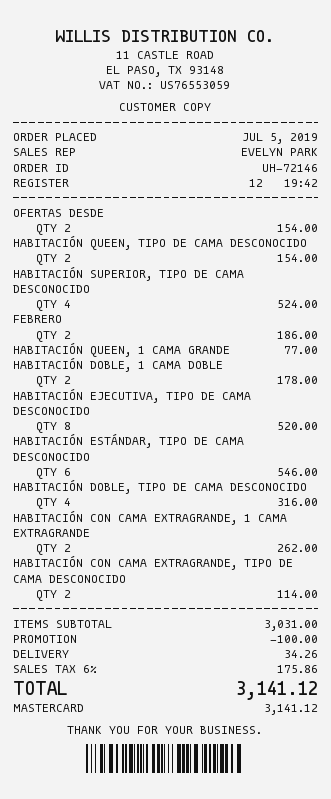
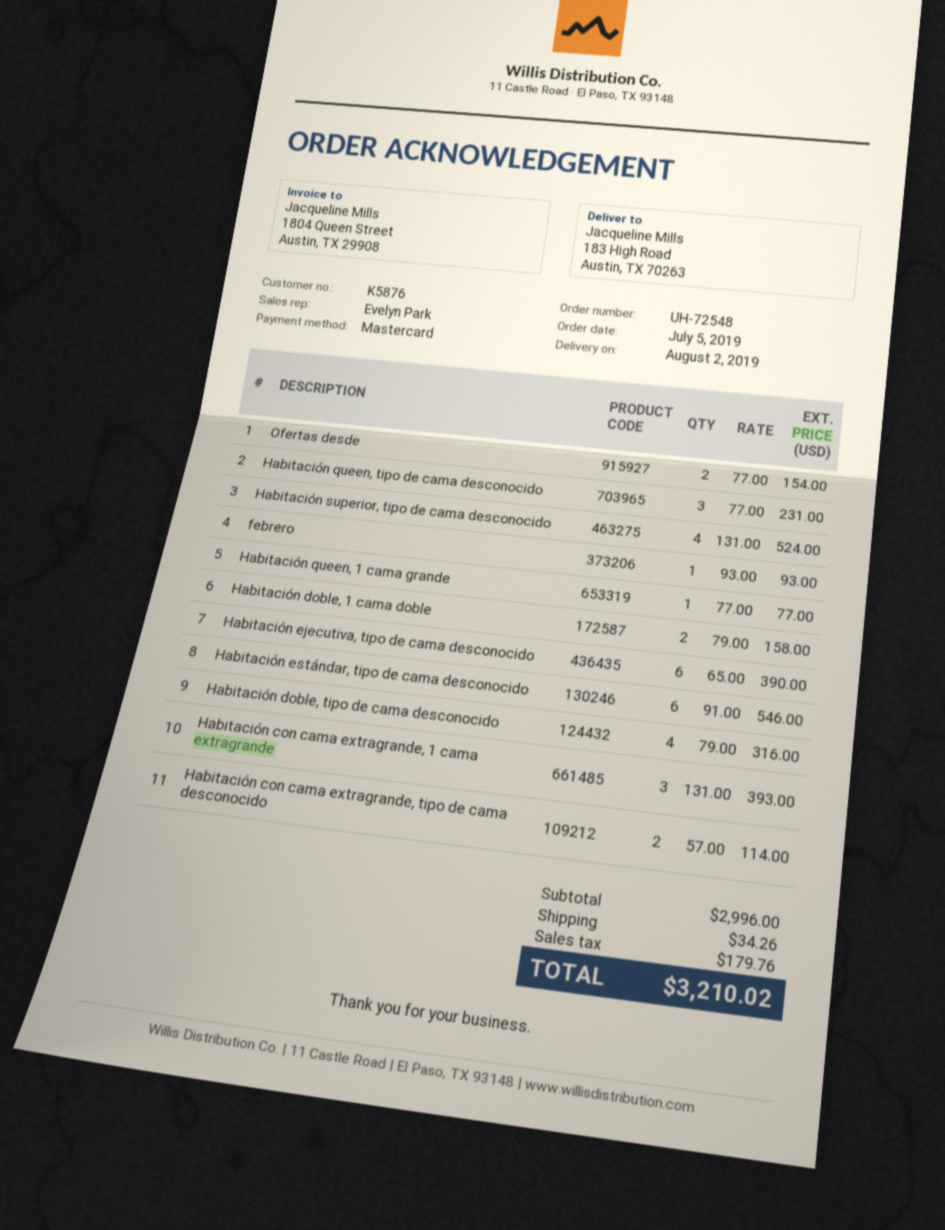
order number: UH-72146 -> UH-72548
HABITACIÓN QUEEN, TIPO DE CAMA DESCONOCIDO: 2 for 154.00 -> 3 for 231.00
FEBRERO: 2 for 186.00 -> 1 for 93.00
HABITACIÓN DOBLE, 1 CAMA DOBLE: 2 for 178.00 -> 2 for 158.00
HABITACIÓN EJECUTIVA, TIPO DE CAMA DESCONOCIDO: 8 for 520.00 -> 6 for 390.00
HABITACIÓN CON CAMA EXTRAGRANDE, 1 CAMA EXTRAGRANDE: 2 for 262.00 -> 3 for 393.00
subtotal: 3031.00 -> 2996.00
discount: 100.00 -> none
tax: 175.86 -> 179.76
total: 3141.12 -> 3210.02

